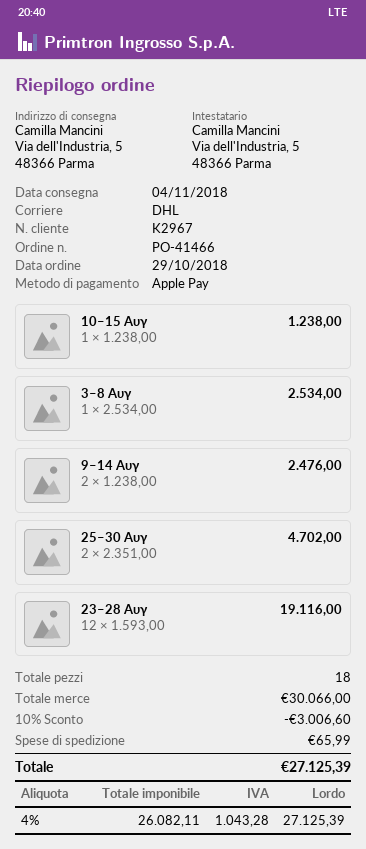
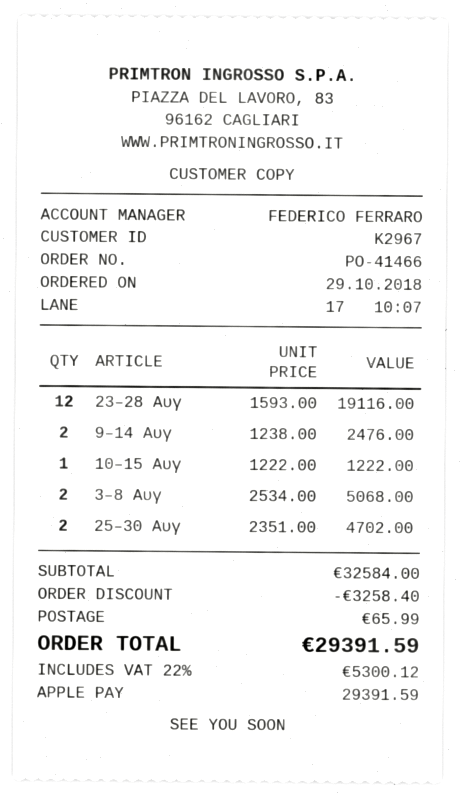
10–15 Αυγ: 1 x 1238.00 = 1238.00 -> 1 x 1222.00 = 1222.00
3–8 Αυγ: 1 x 2534.00 = 2534.00 -> 2 x 2534.00 = 5068.00
subtotal: 30066.00 -> 32584.00
discount: 3006.60 -> 3258.40
tax: 4% = 1043.28 -> 22% = 5300.12
total: 27125.39 -> 29391.59

